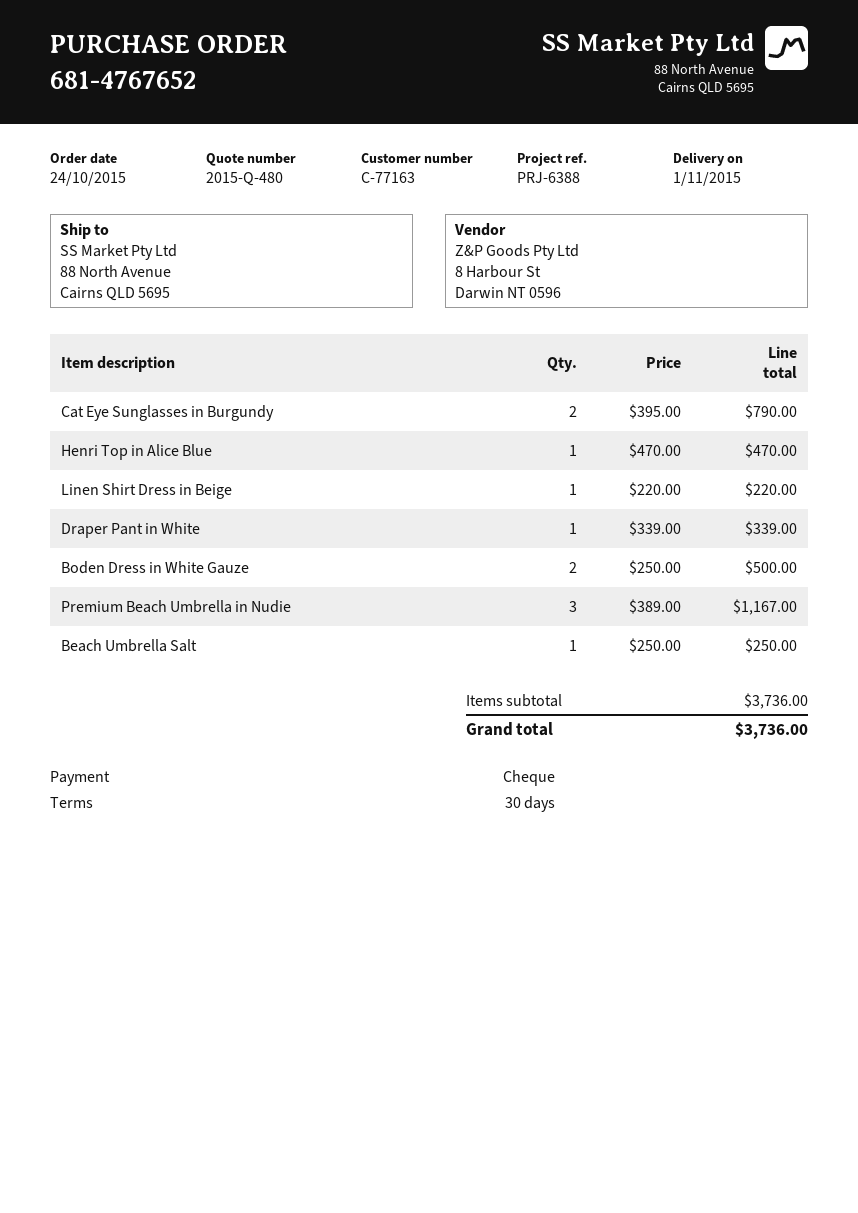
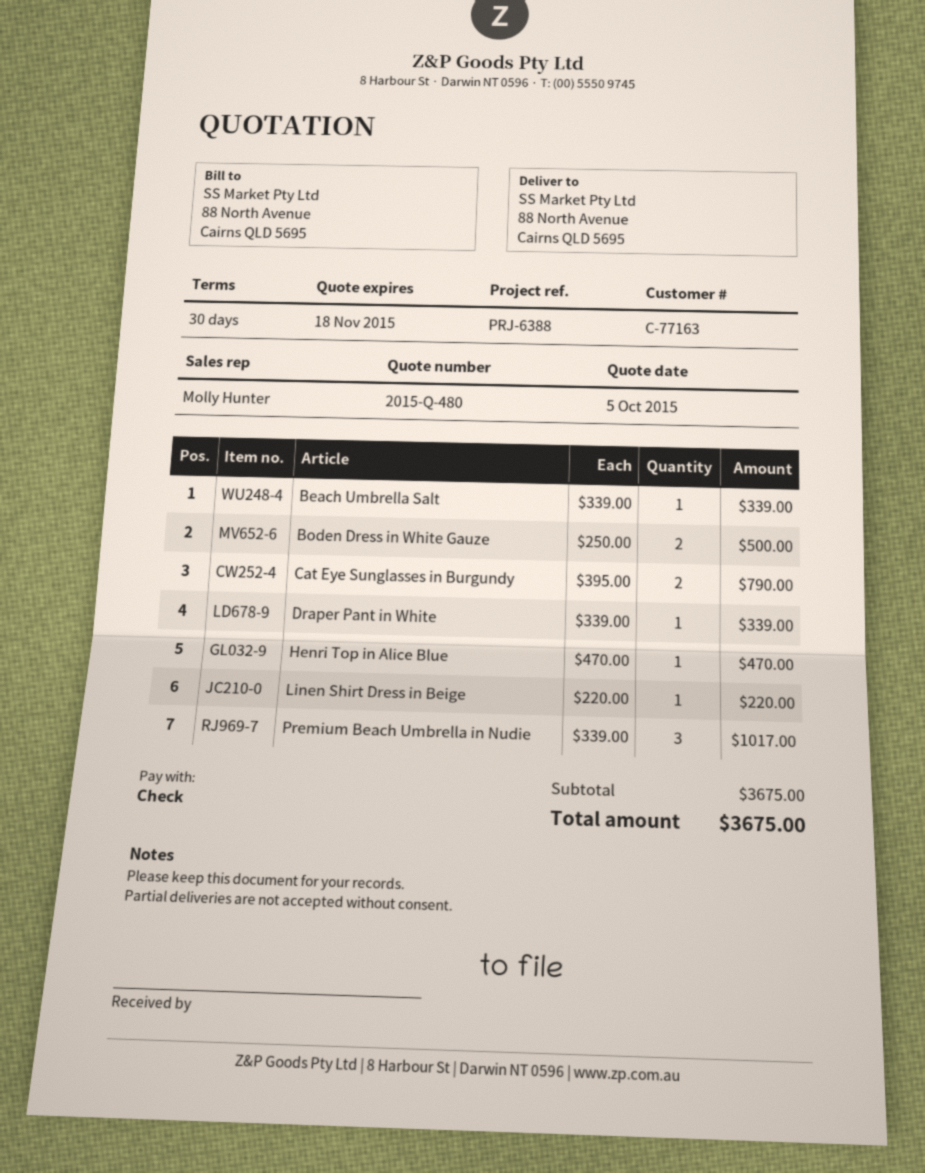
Premium Beach Umbrella in Nudie: 3 x 389.00 = 1167.00 -> 3 x 339.00 = 1017.00
Beach Umbrella Salt: 1 x 250.00 = 250.00 -> 1 x 339.00 = 339.00
subtotal: 3736.00 -> 3675.00
total: 3736.00 -> 3675.00

